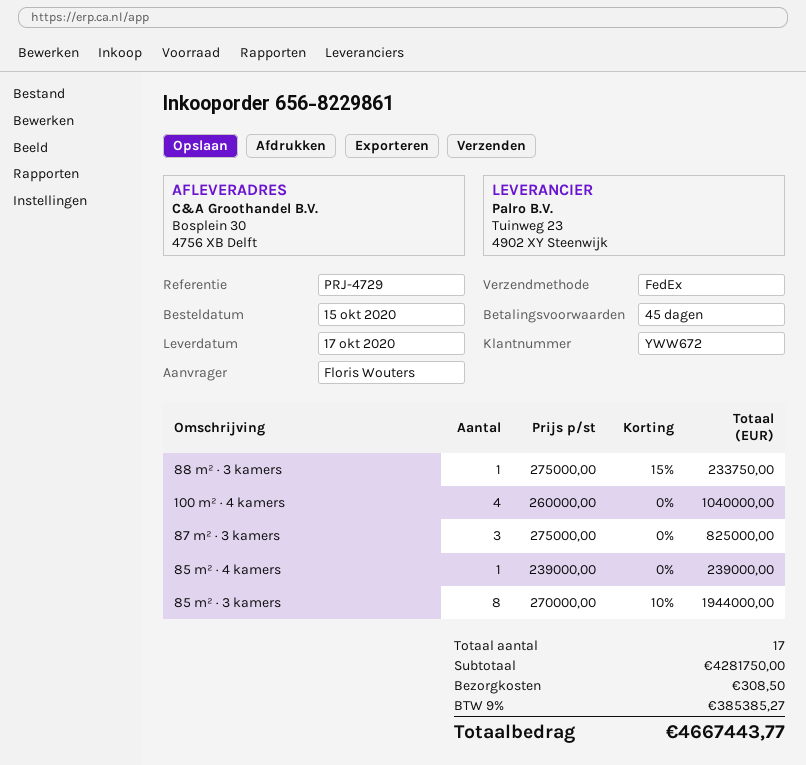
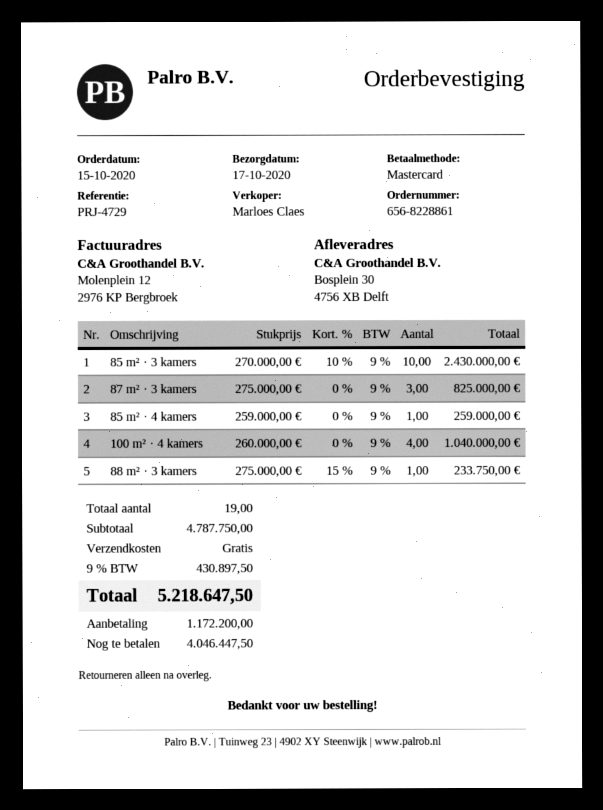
order number: 656-8229861 -> 656-8228861
85 m² · 4 kamers: 1 x 239000.00 = 239000.00 -> 1 x 259000.00 = 259000.00
85 m² · 3 kamers: 8 x 270000.00 - 10% = 1944000.00 -> 10 x 270000.00 - 10% = 2430000.00
total quantity: 17 -> 19
subtotal: 4281750.00 -> 4787750.00
shipping: 308.50 -> 0.00
tax: 9% = 385385.27 -> 9% = 430897.50
total: 4667443.77 -> 5218647.50

